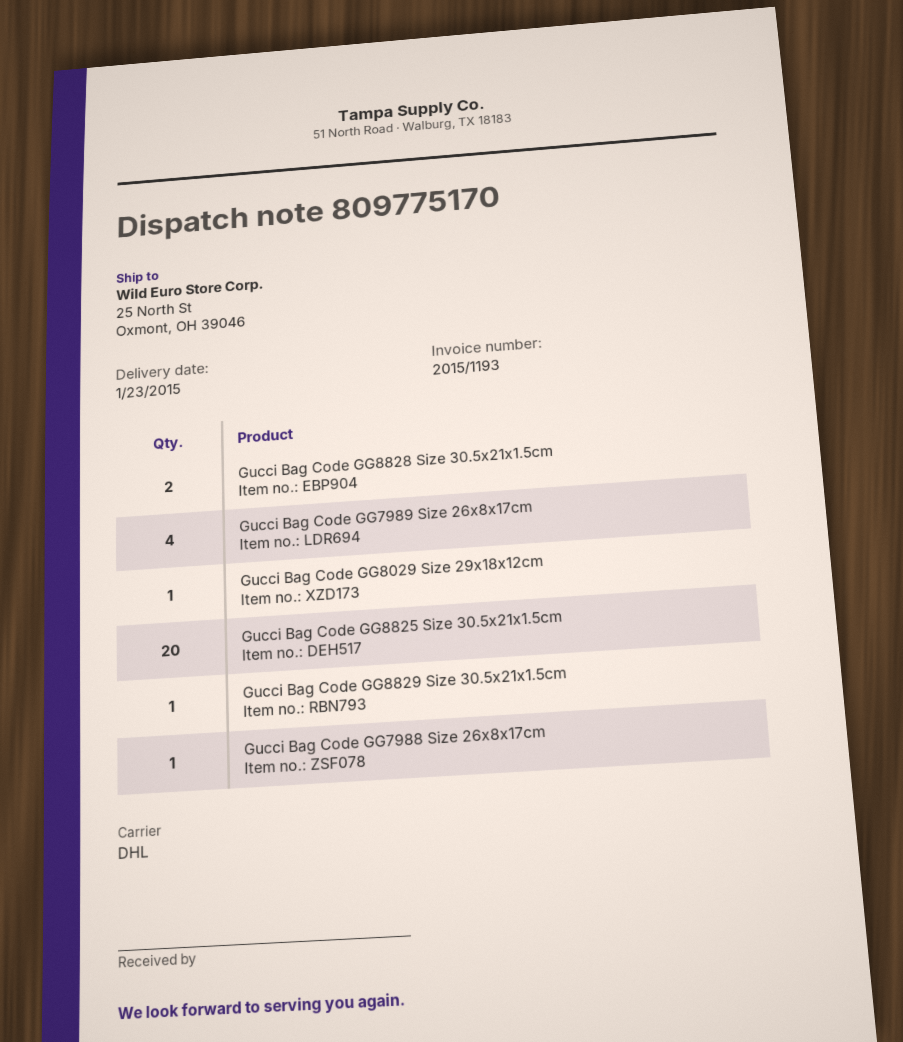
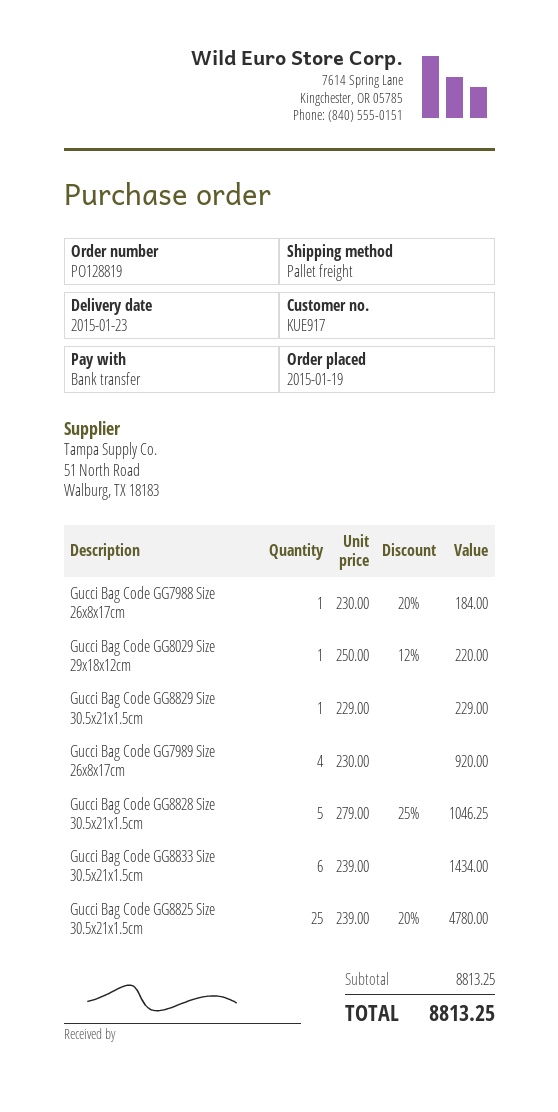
shipping method: DHL -> pallet freight
Gucci Bag Code GG8828 Size 30.5x21x1.5cm: 2 -> 5
Gucci Bag Code GG8825 Size 30.5x21x1.5cm: 20 -> 25
Gucci Bag Code GG8833 Size 30.5x21x1.5cm: none -> 6

